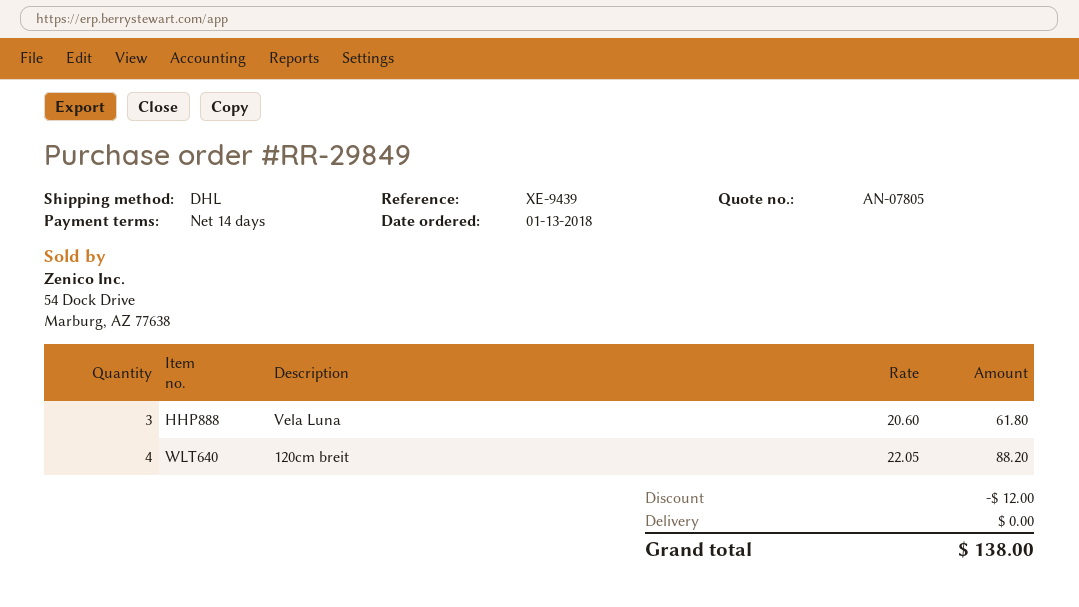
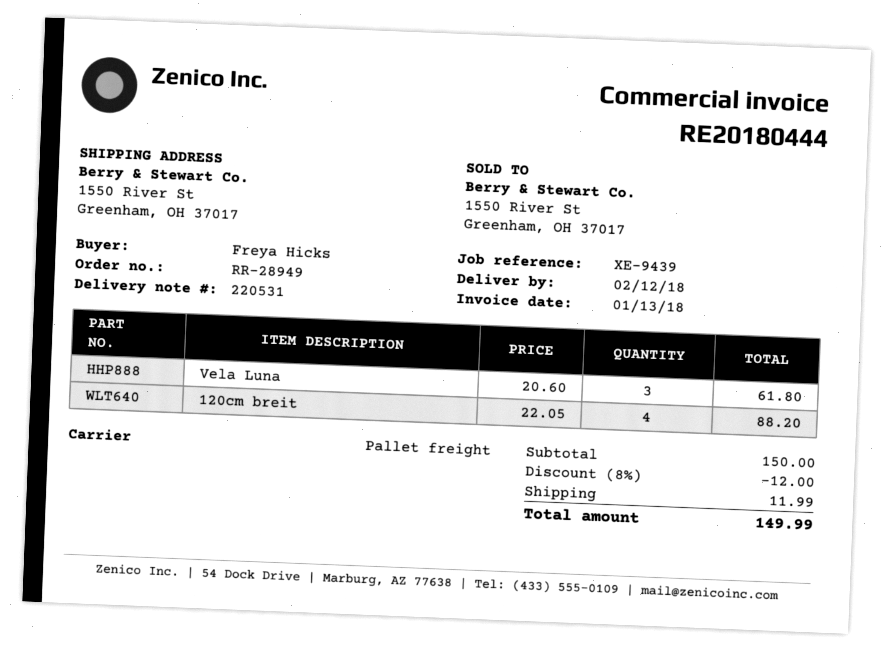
order number: RR-29849 -> RR-28949
shipping method: DHL -> pallet freight
shipping: 0.00 -> 11.99
total: 138.00 -> 149.99

